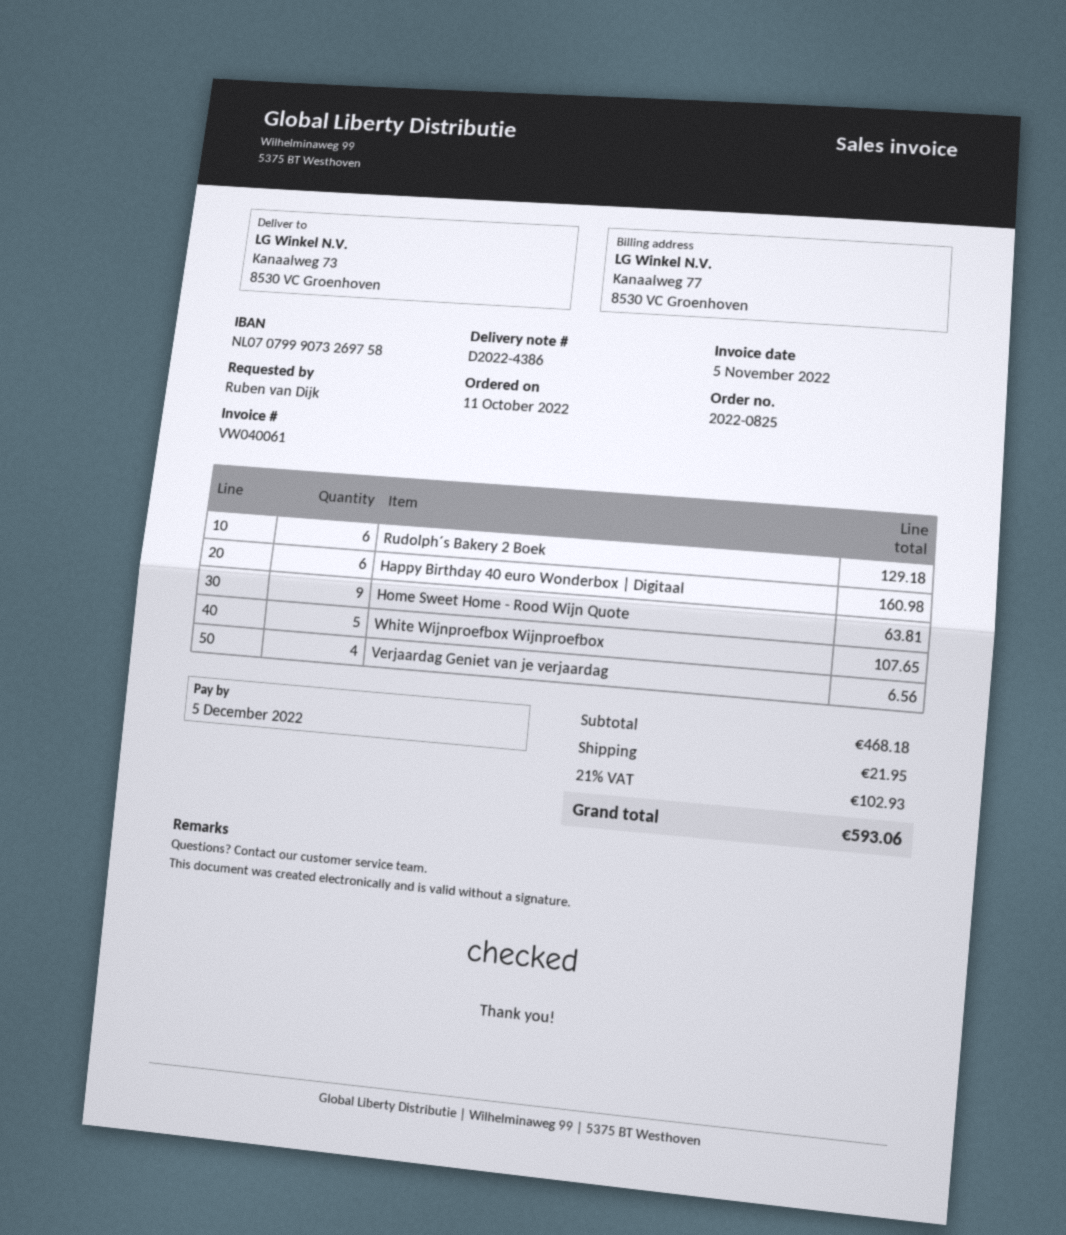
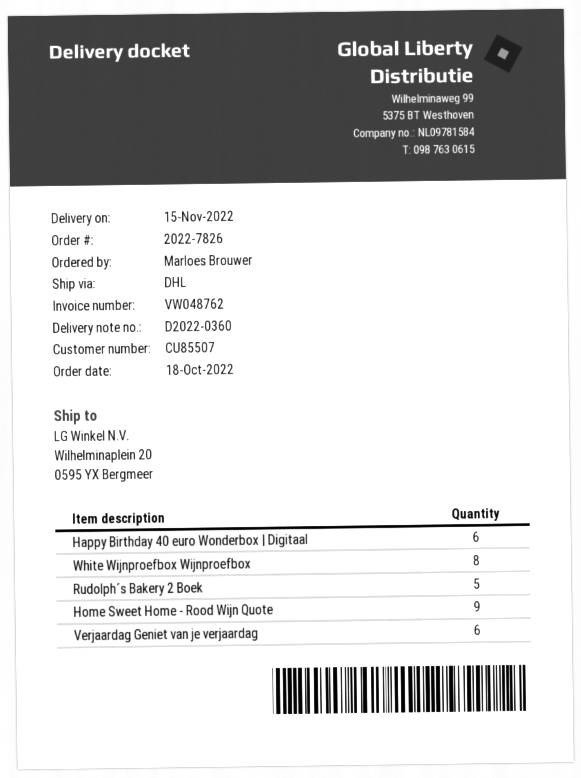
order number: 2022-0825 -> 2022-7826
order date: 2022-10-11 -> 2022-10-18
delivery note number: D2022-4386 -> D2022-0360
invoice number: VW040061 -> VW048762
ordered by: Ruben van Dijk -> Marloes Brouwer
ship to: Kanaalweg 73, 8530 VC Groenhoven -> Wilhelminaplein 20, 0595 YX Bergmeer
Rudolph´s Bakery 2 Boek: 6 -> 5
White Wijnproefbox Wijnproefbox: 5 -> 8
Verjaardag Geniet van je verjaardag: 4 -> 6

